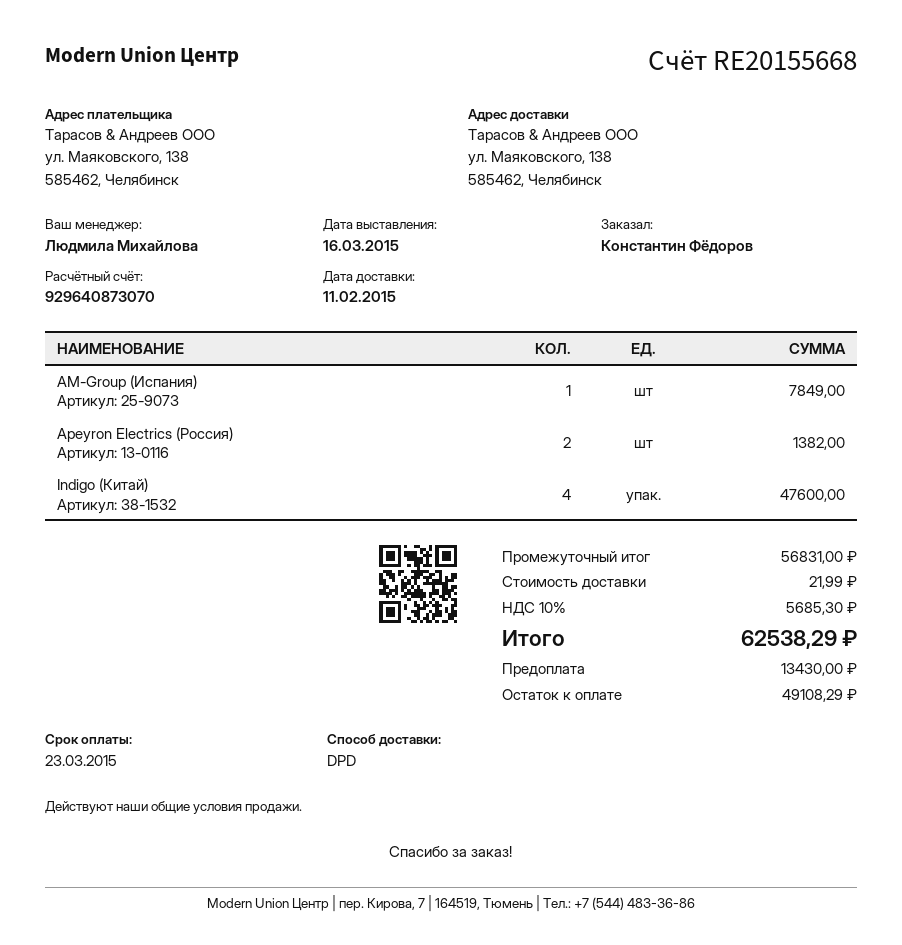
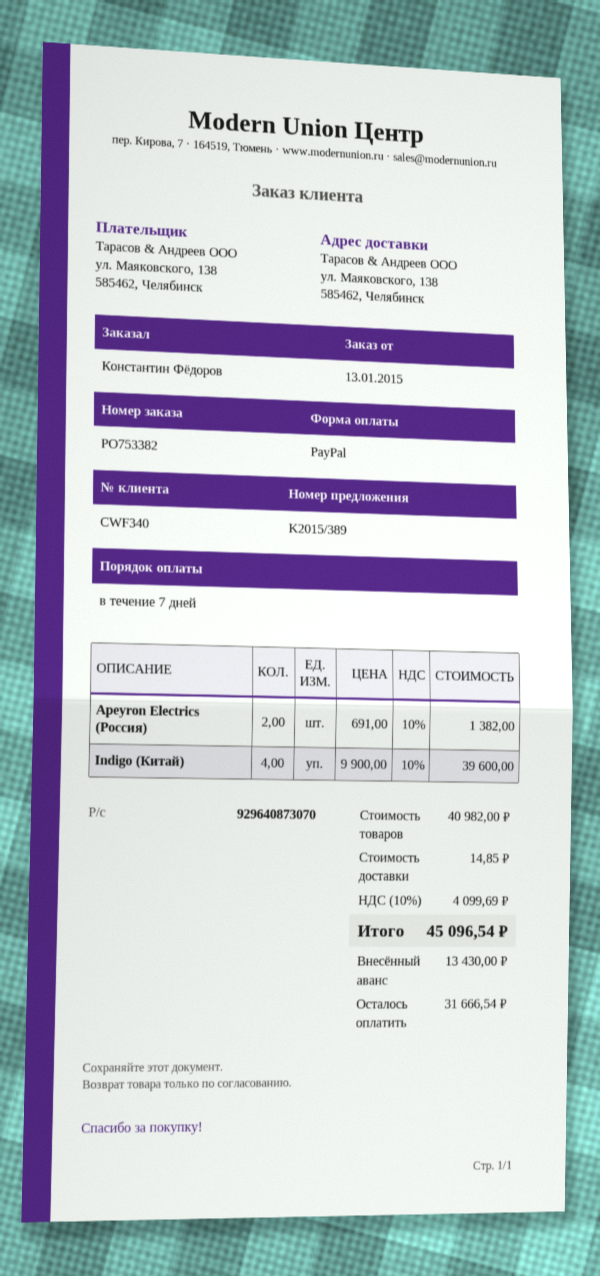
AM-Group (Испания): 1 for 7849.00 -> none
Indigo (Китай): 4 for 47600.00 -> 4 for 39600.00
subtotal: 56831.00 -> 40982.00
shipping: 21.99 -> 14.85
tax: 10% = 5685.30 -> 10% = 4099.69
total: 62538.29 -> 45096.54
balance: 49108.29 -> 31666.54

